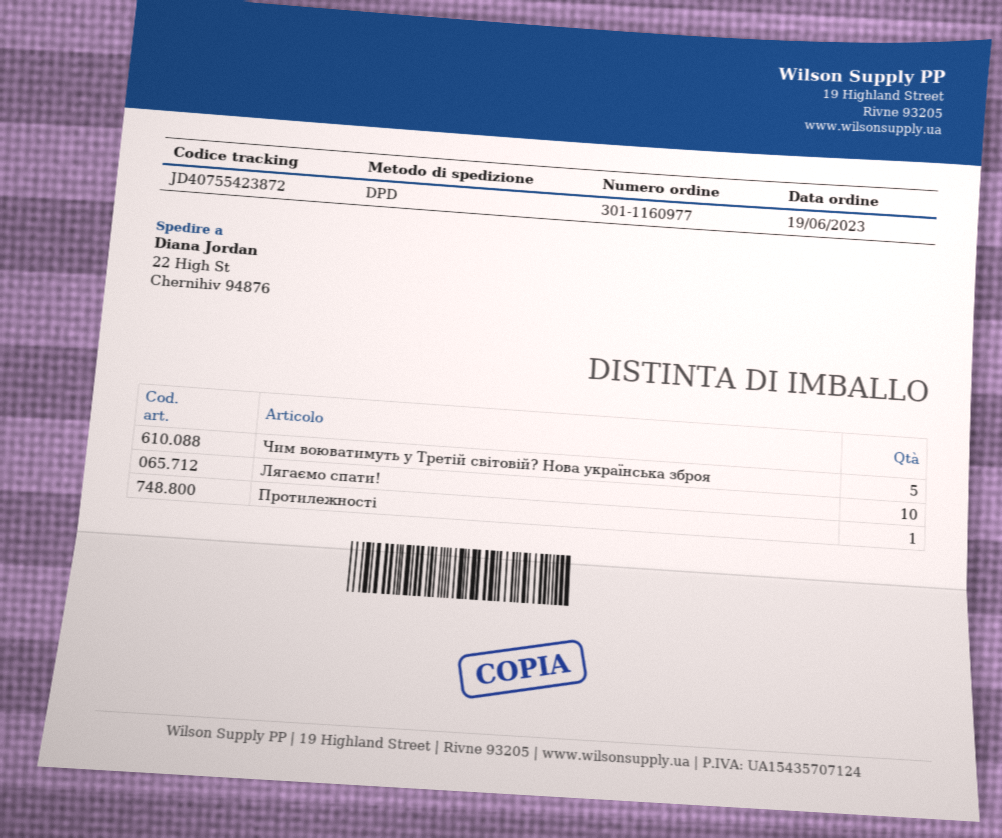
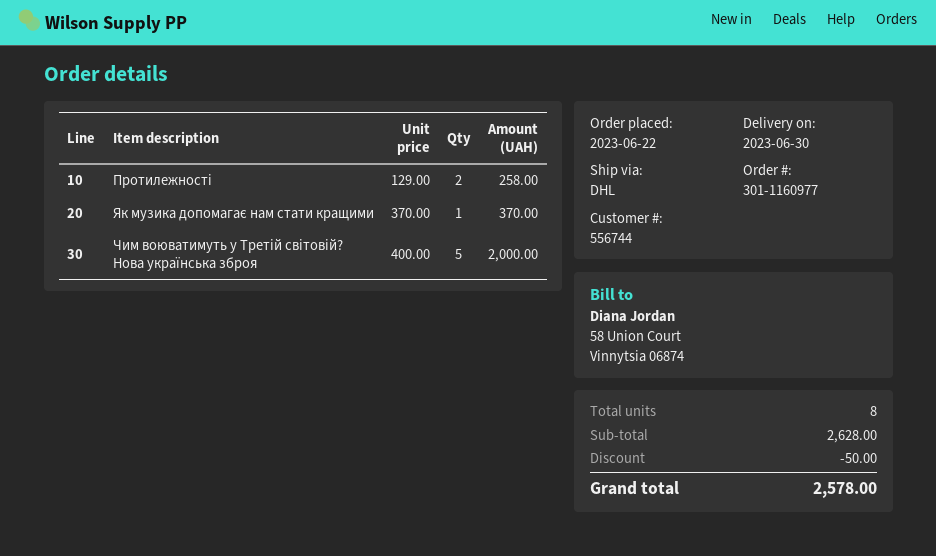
order date: 2023-06-19 -> 2023-06-22
shipping method: DPD -> DHL
Лягаємо спати!: 10 -> none
Протилежності: 1 -> 2
Як музика допомагає нам стати кращими: none -> 1

